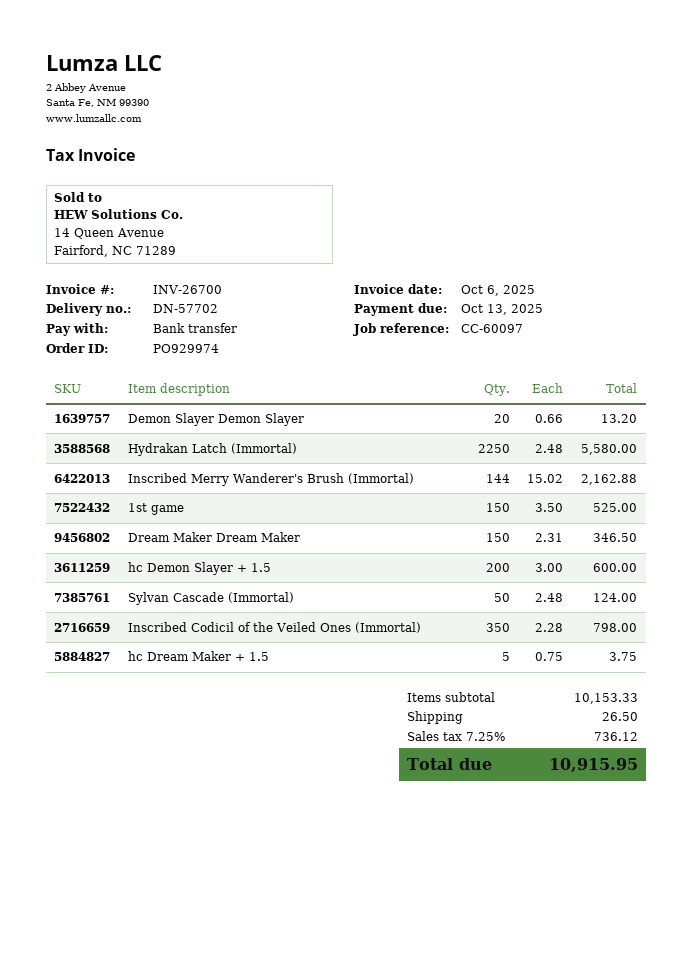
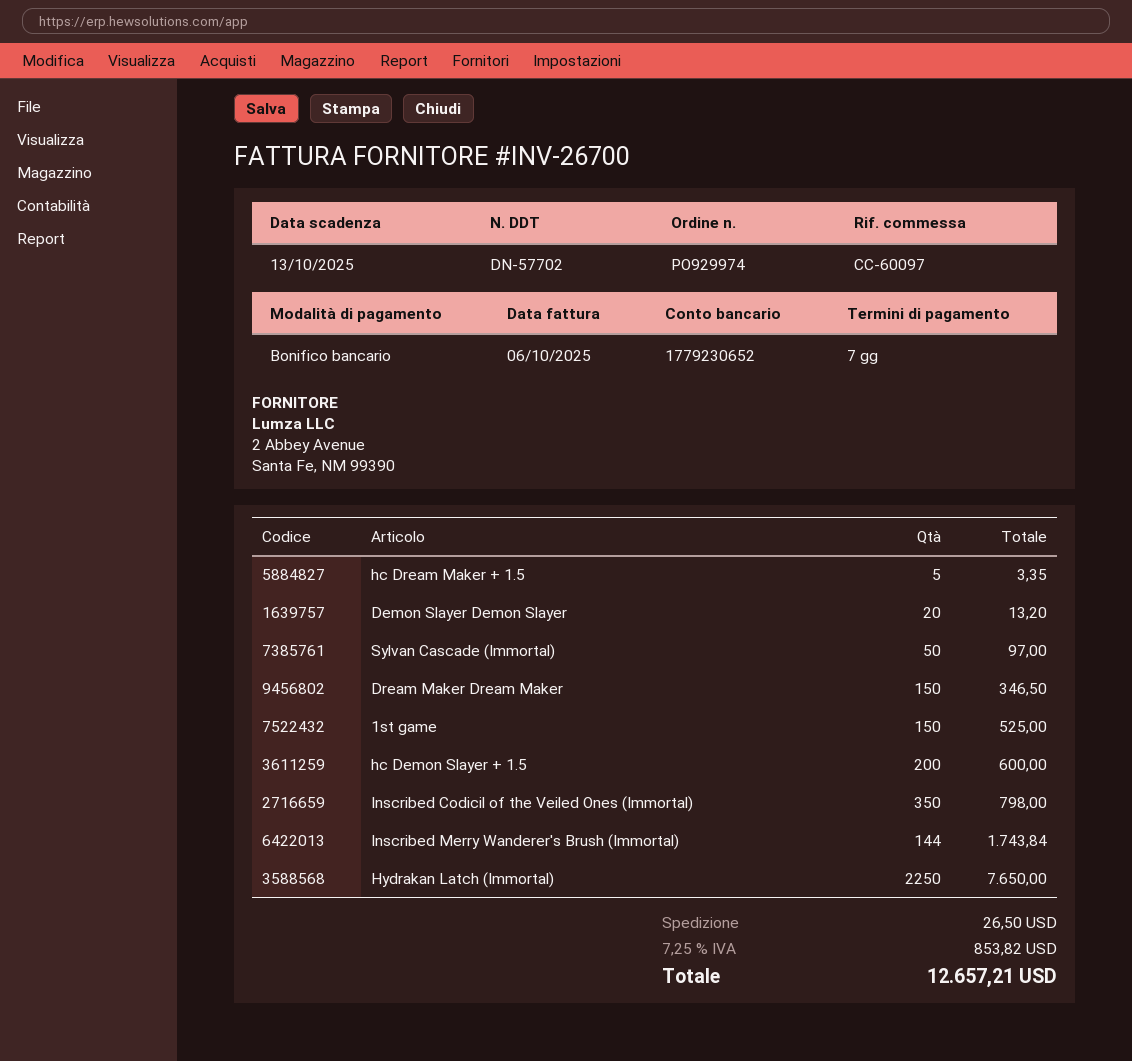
Hydrakan Latch (Immortal): 2250 for 5580.00 -> 2250 for 7650.00
Inscribed Merry Wanderer's Brush (Immortal): 144 for 2162.88 -> 144 for 1743.84
Sylvan Cascade (Immortal): 50 for 124.00 -> 50 for 97.00
hc Dream Maker + 1.5: 5 for 3.75 -> 5 for 3.35
tax: 7.25% = 736.12 -> 7.25% = 853.82
total: 10915.95 -> 12657.21

